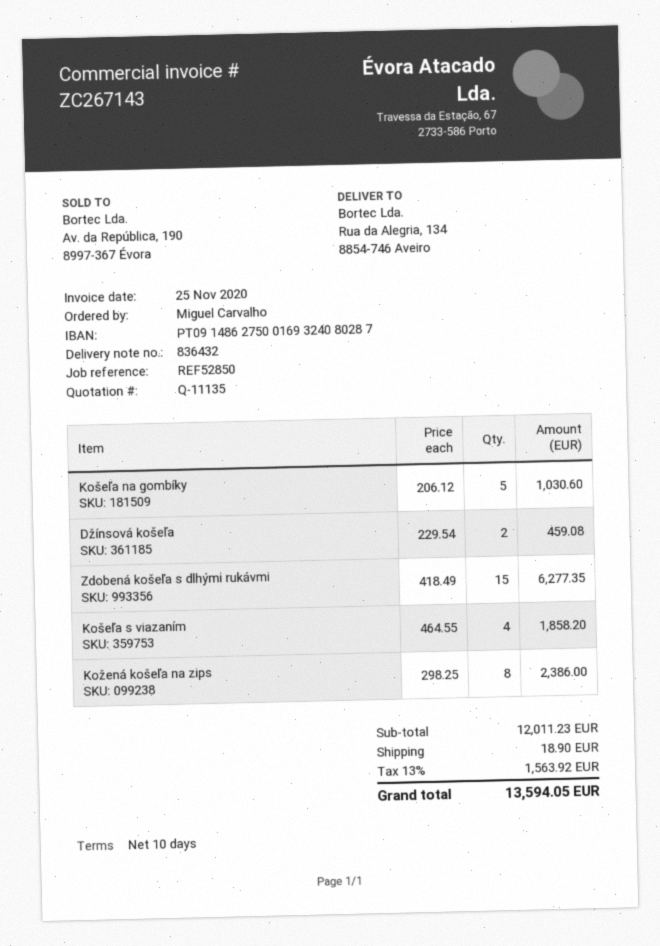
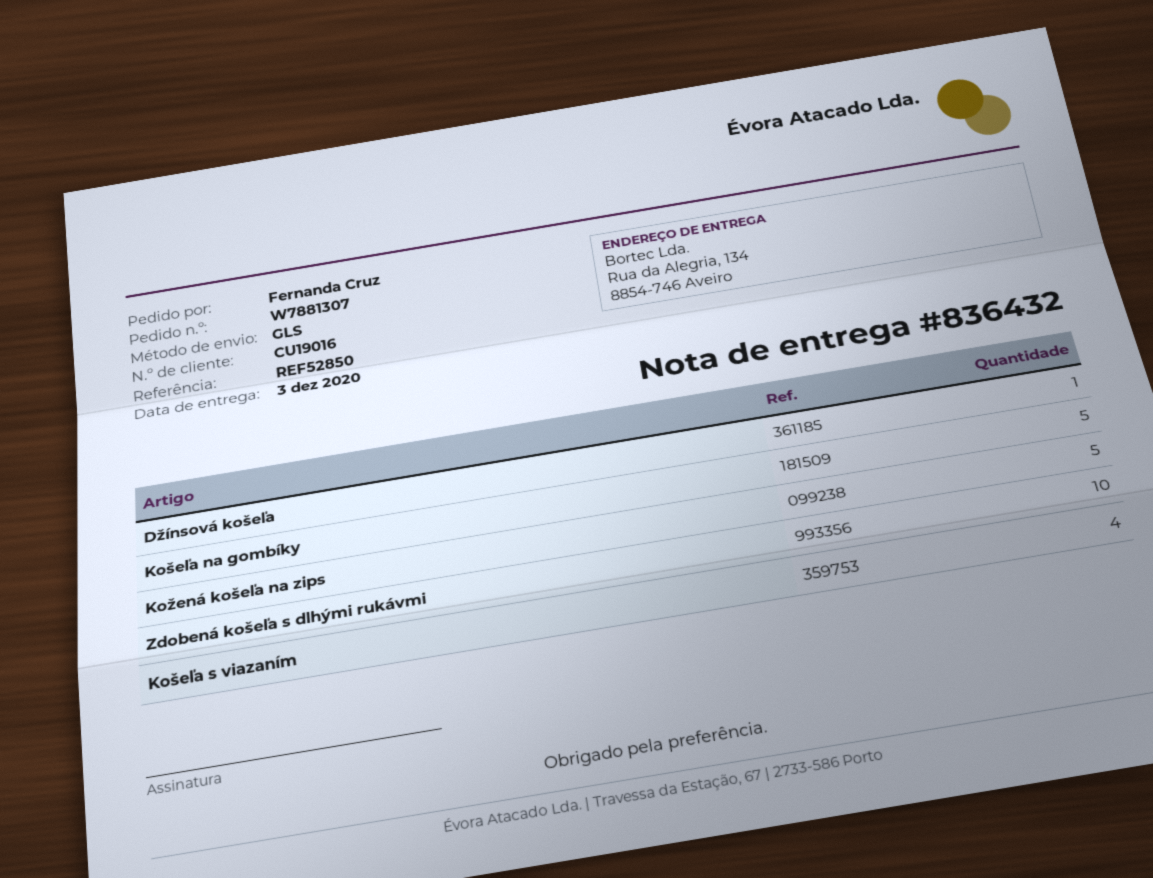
ordered by: Miguel Carvalho -> Fernanda Cruz
Džínsová košeľa: 2 -> 1
Zdobená košeľa s dlhými rukávmi: 15 -> 10
Kožená košeľa na zips: 8 -> 5

